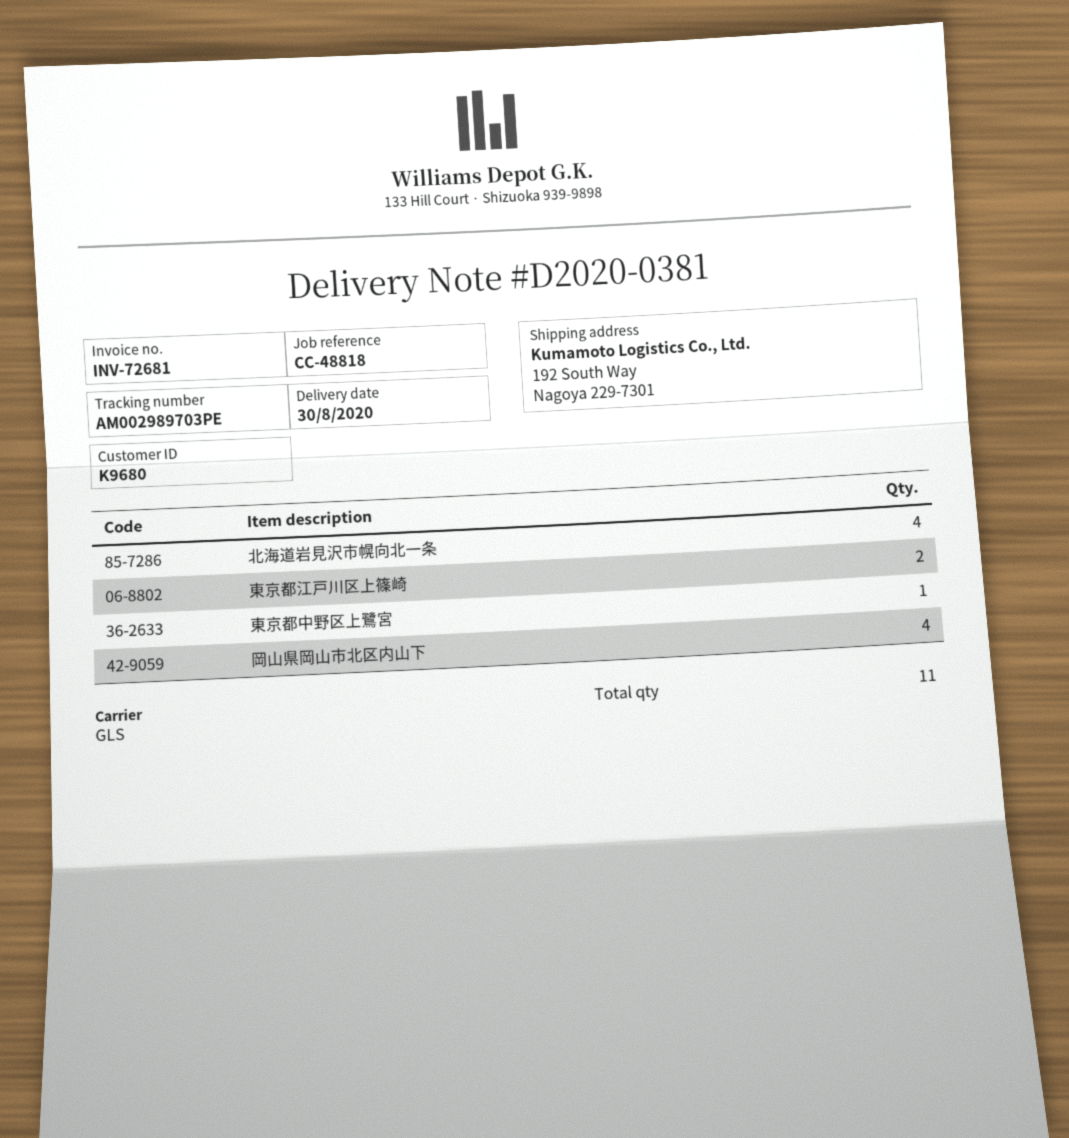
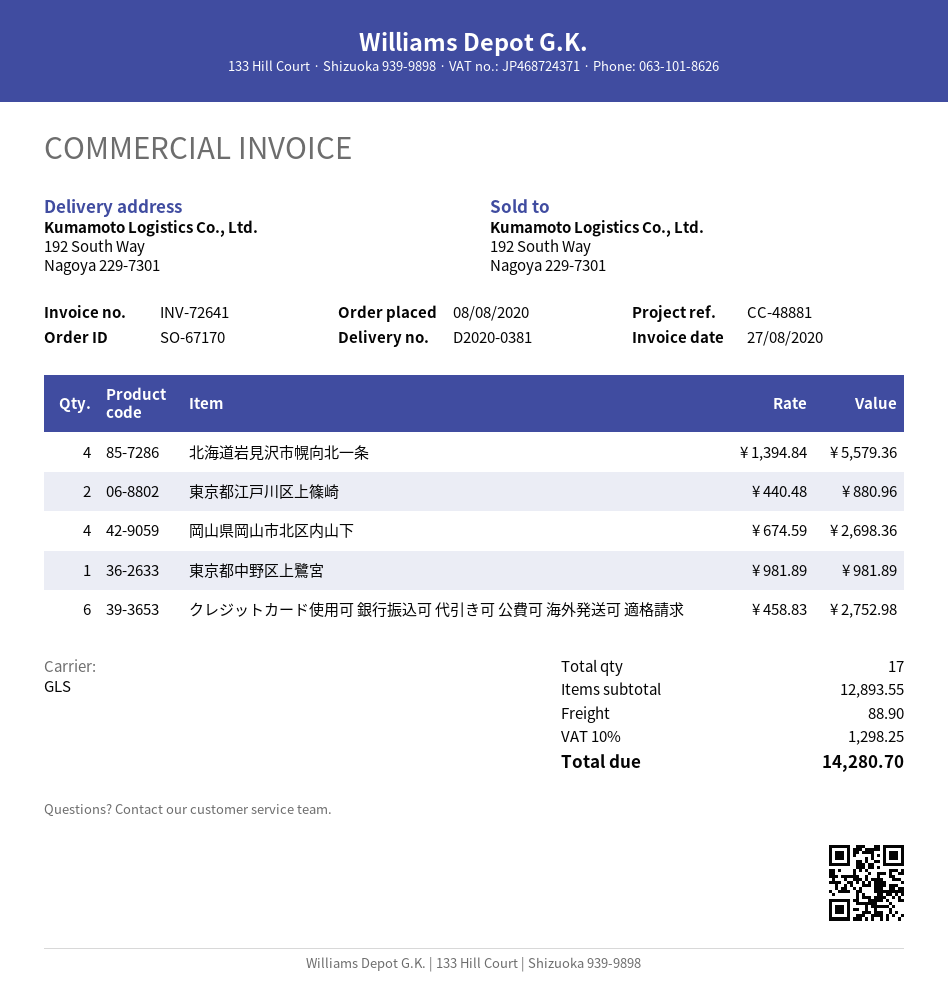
invoice number: INV-72681 -> INV-72641
reference: CC-48818 -> CC-48881
クレジットカード使用可 銀行振込可 代引き可 公費可 海外発送可 適格請求: none -> 6
total quantity: 11 -> 17

